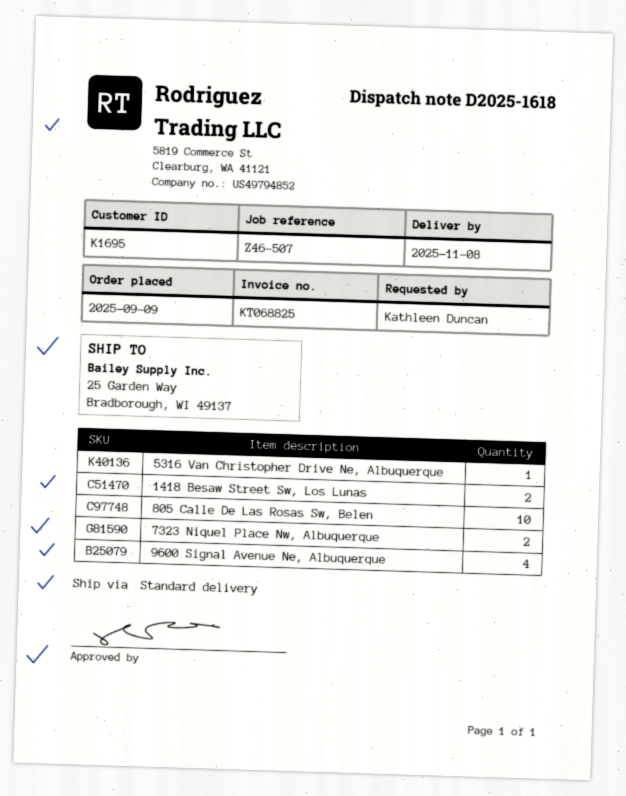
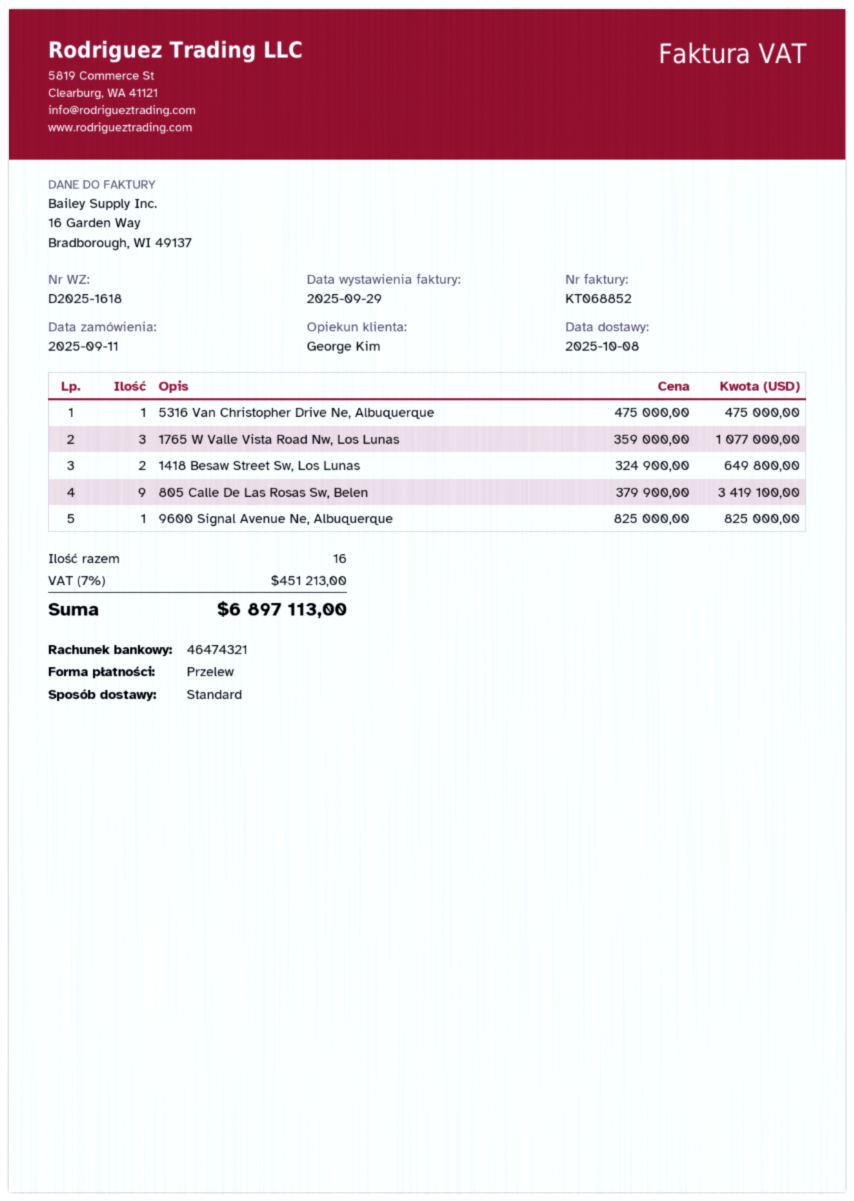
order date: 2025-09-09 -> 2025-09-11
delivery date: 2025-11-08 -> 2025-10-08
invoice number: KT068825 -> KT068852
805 Calle De Las Rosas Sw, Belen: 10 -> 9
7323 Niquel Place Nw, Albuquerque: 2 -> none
9600 Signal Avenue Ne, Albuquerque: 4 -> 1
1765 W Valle Vista Road Nw, Los Lunas: none -> 3

